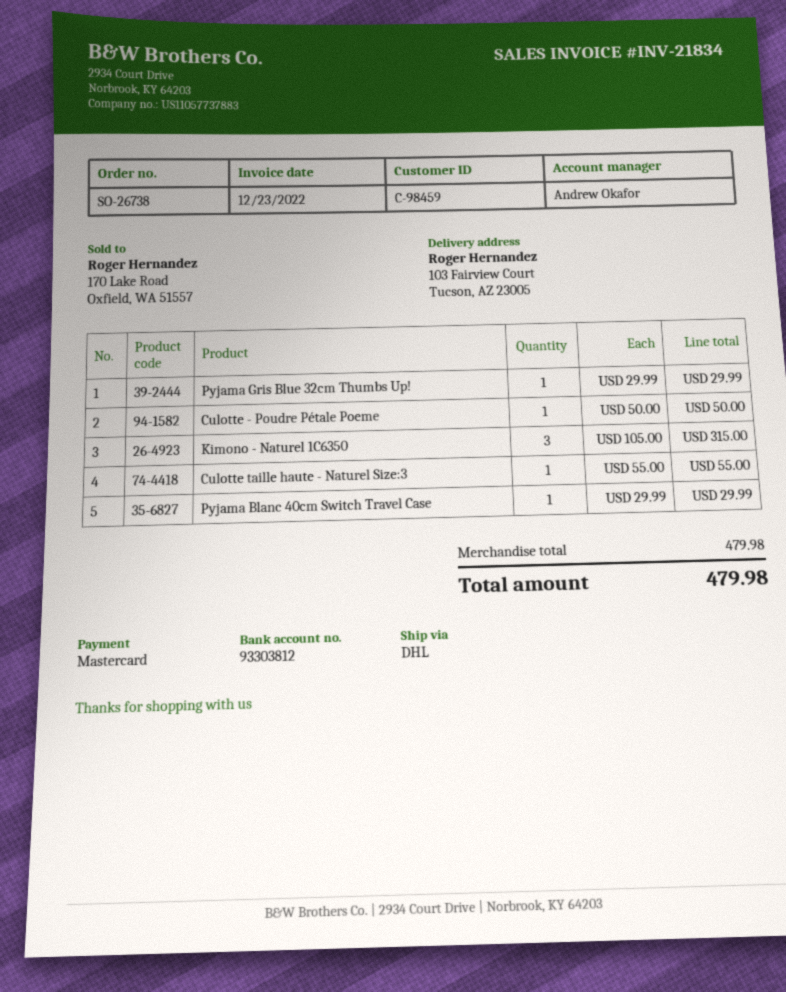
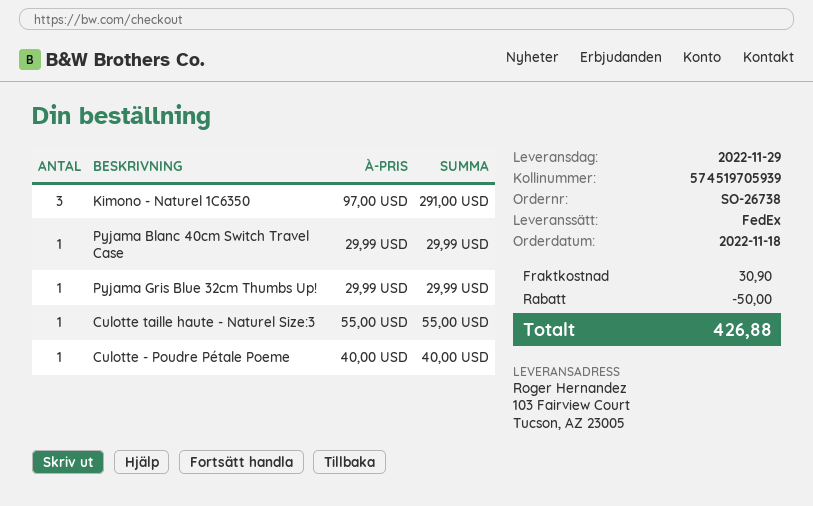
shipping method: DHL -> FedEx
Culotte - Poudre Pétale Poeme: 1 x 50.00 = 50.00 -> 1 x 40.00 = 40.00
Kimono - Naturel 1C6350: 3 x 105.00 = 315.00 -> 3 x 97.00 = 291.00
discount: none -> 50.00
shipping: none -> 30.90
total: 479.98 -> 426.88

